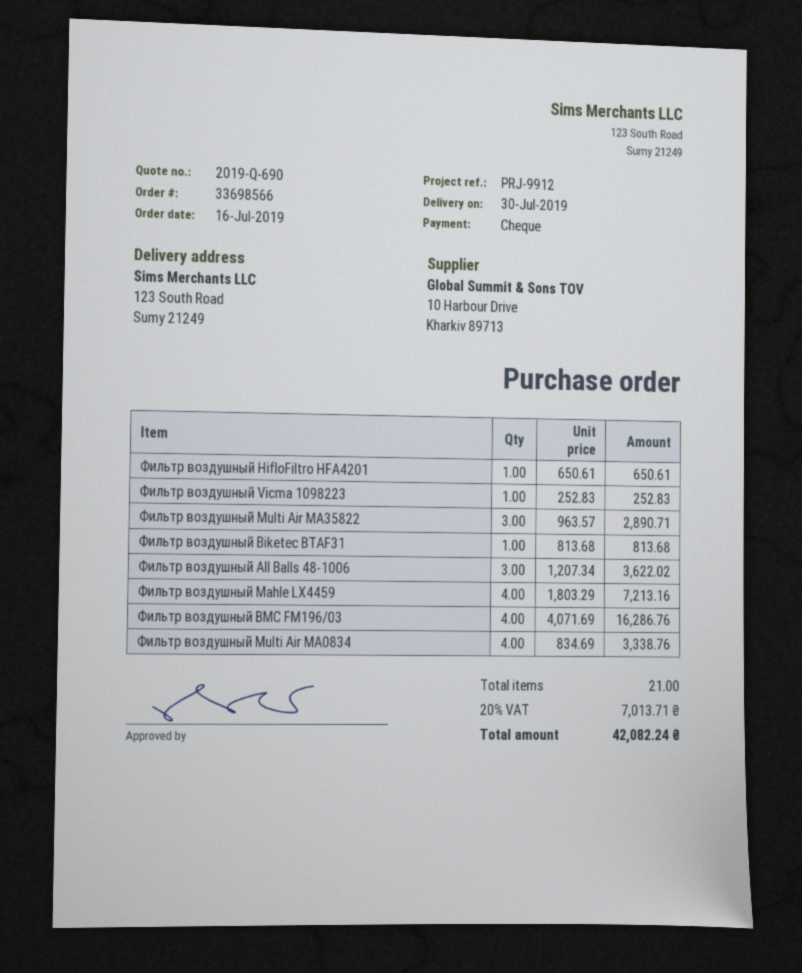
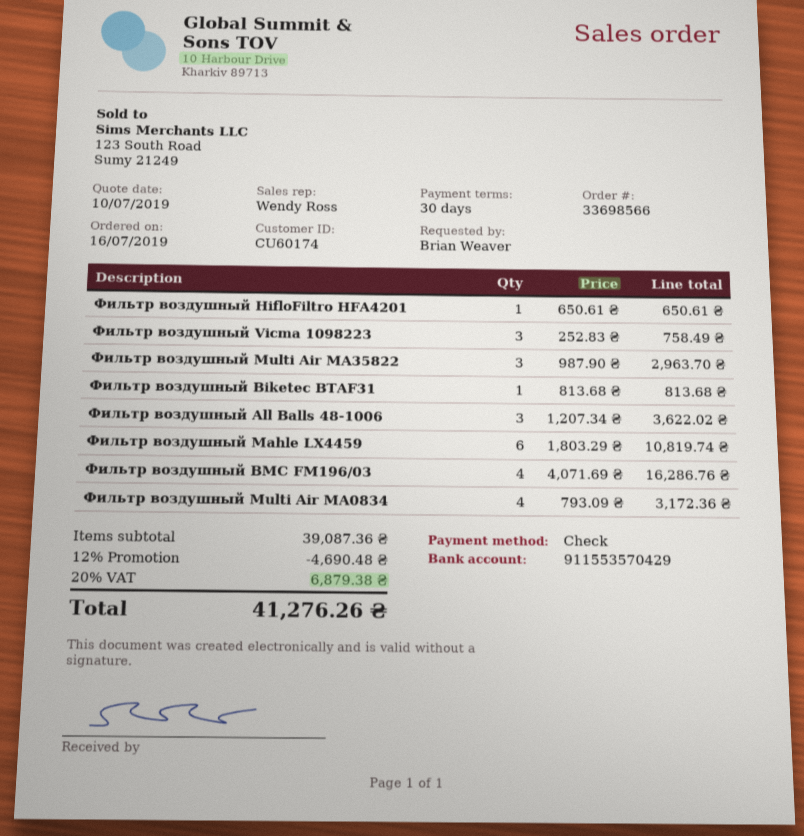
Фильтр воздушный Vicma 1098223: 1 x 252.83 = 252.83 -> 3 x 252.83 = 758.49
Фильтр воздушный Multi Air MA35822: 3 x 963.57 = 2890.71 -> 3 x 987.90 = 2963.70
Фильтр воздушный Mahle LX4459: 4 x 1803.29 = 7213.16 -> 6 x 1803.29 = 10819.74
Фильтр воздушный Multi Air MA0834: 4 x 834.69 = 3338.76 -> 4 x 793.09 = 3172.36
discount: none -> 12% = 4690.48
tax: 20% = 7013.71 -> 20% = 6879.38
total: 42082.24 -> 41276.26

